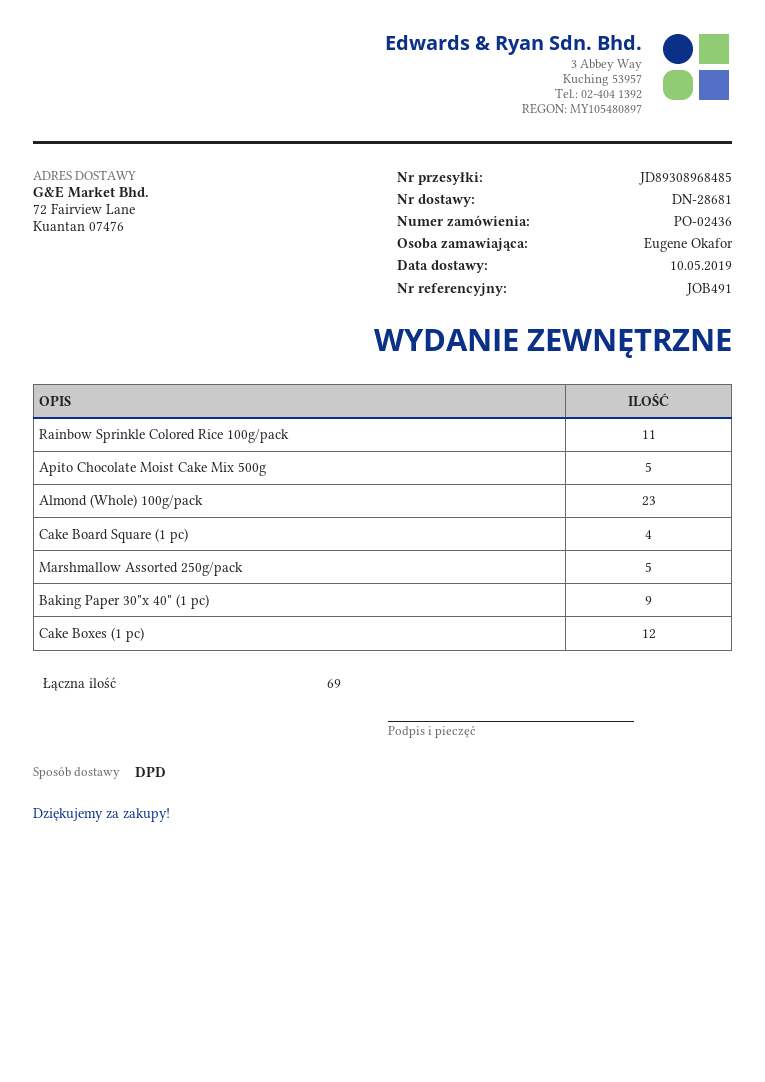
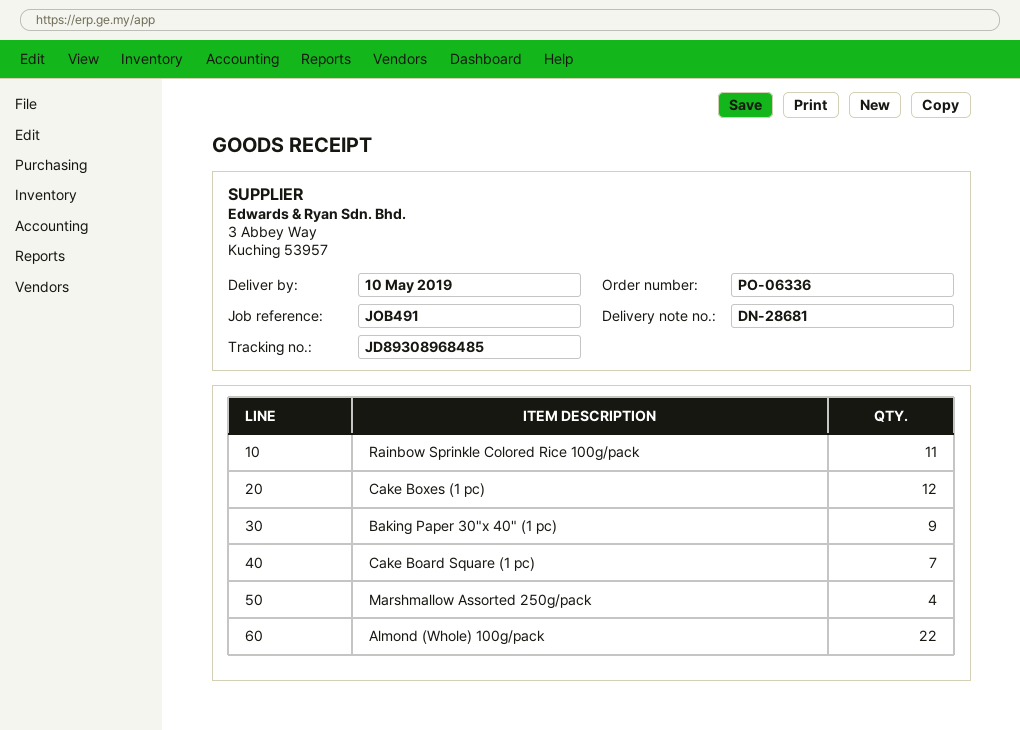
order number: PO-02436 -> PO-06336
Apito Chocolate Moist Cake Mix 500g: 5 -> none
Almond (Whole) 100g/pack: 23 -> 22
Cake Board Square (1 pc): 4 -> 7
Marshmallow Assorted 250g/pack: 5 -> 4

